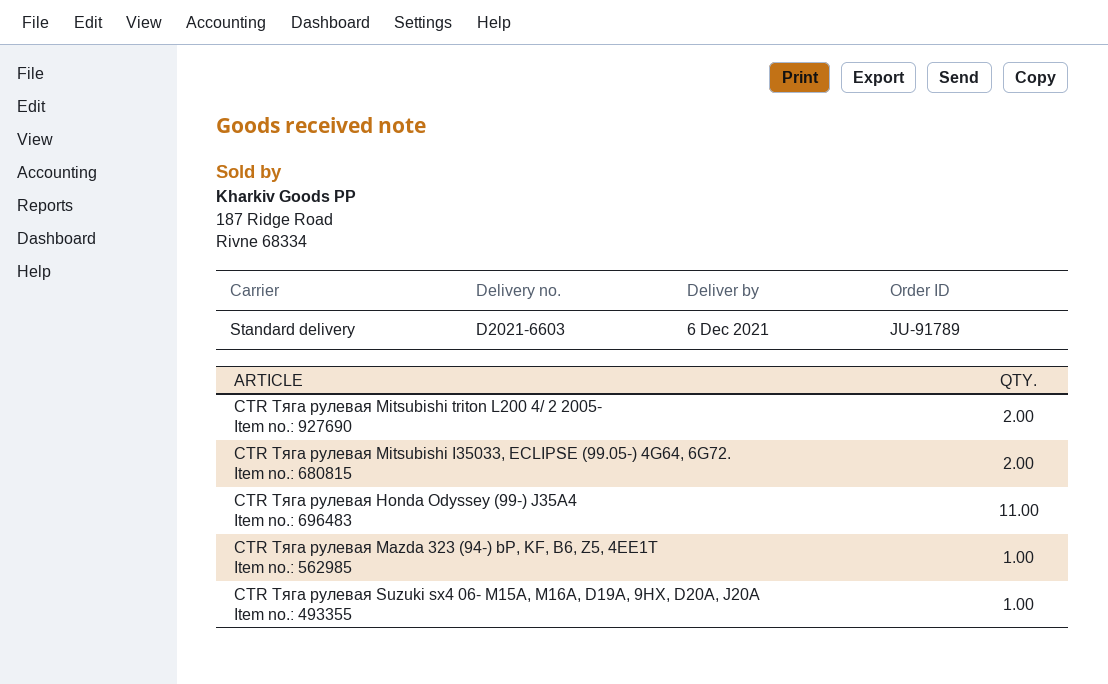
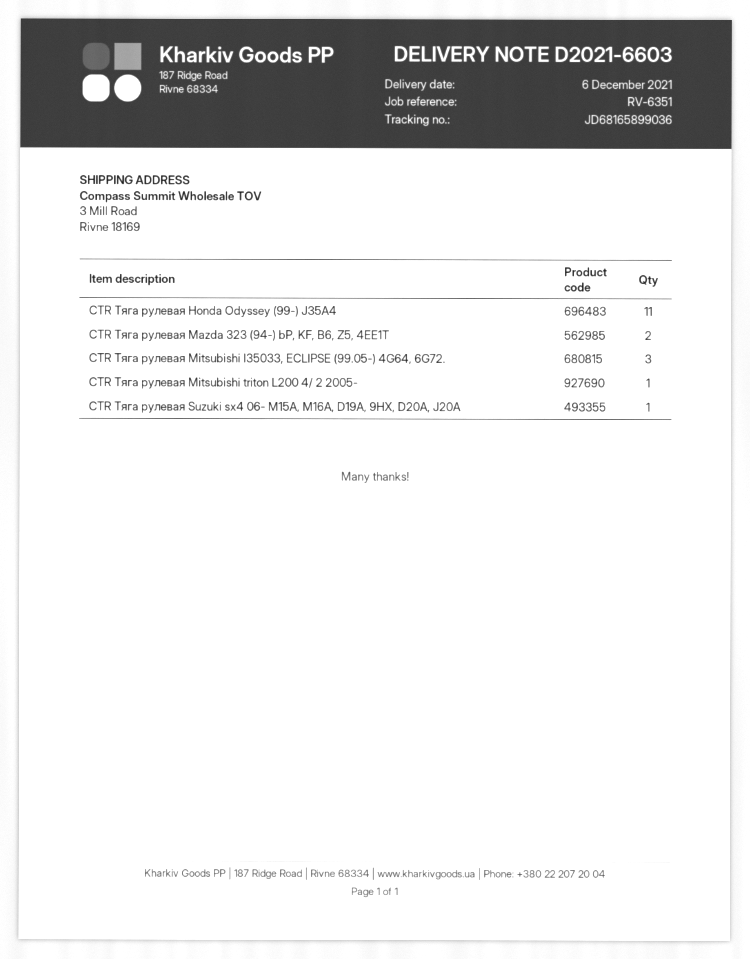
CTR Тяга рулевая Mitsubishi triton L200 4/ 2 2005-: 2 -> 1
CTR Тяга рулевая Mitsubishi I35033, ECLIPSE (99.05-) 4G64, 6G72.: 2 -> 3
CTR Тяга рулевая Mazda 323 (94-) bP, KF, B6, Z5, 4EE1T: 1 -> 2

